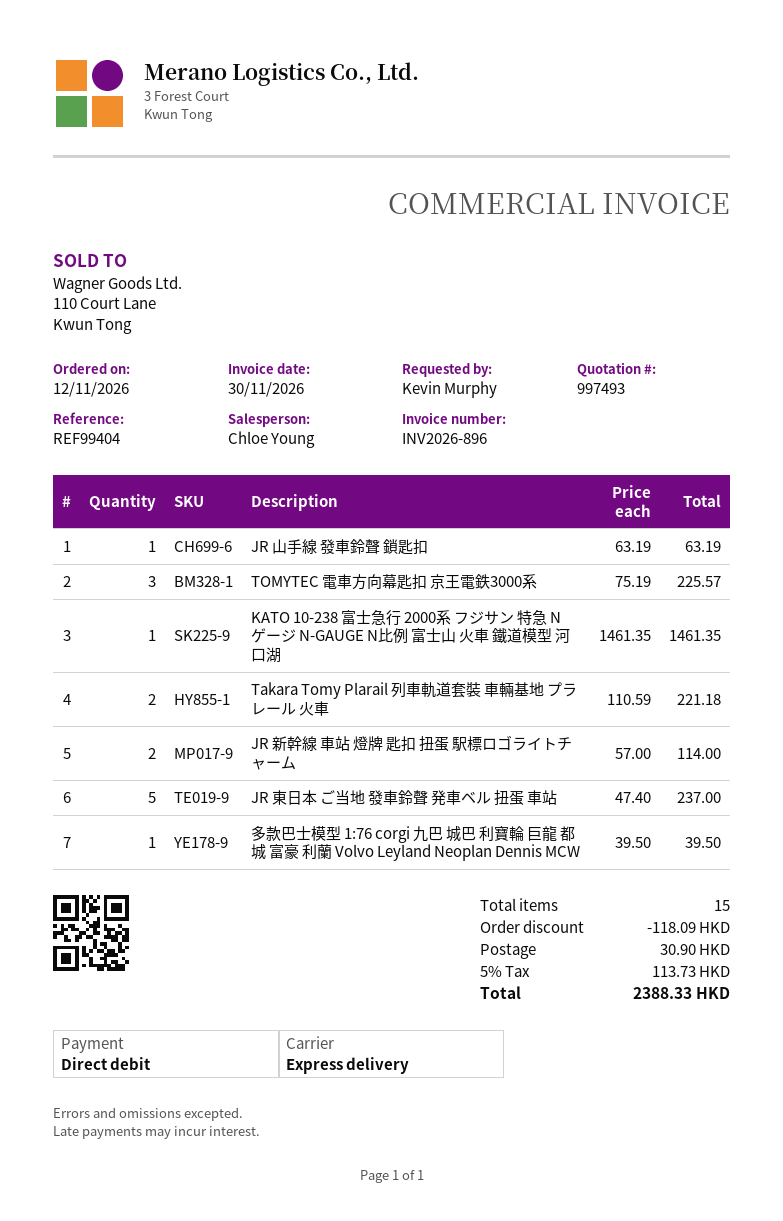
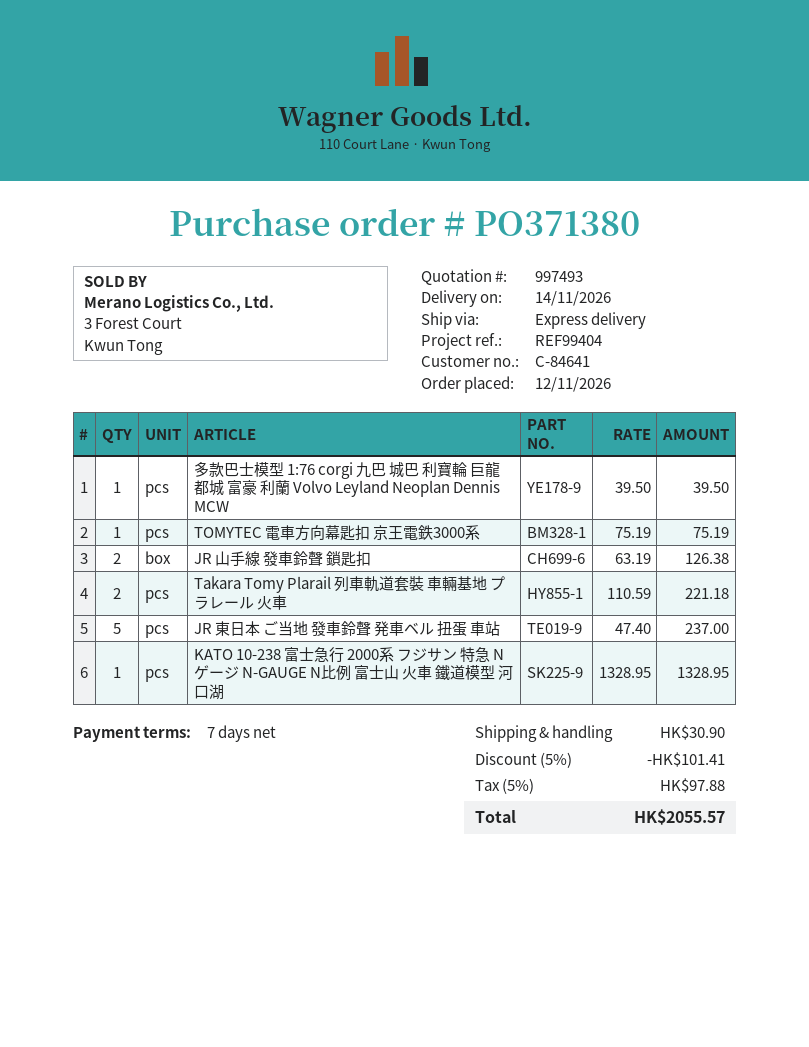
JR 山手線 發車鈴聲 鎖匙扣: 1 x 63.19 = 63.19 -> 2 x 63.19 = 126.38
TOMYTEC 電車方向幕匙扣 京王電鉄3000系: 3 x 75.19 = 225.57 -> 1 x 75.19 = 75.19
KATO 10-238 富士急行 2000系 フジサン 特急 Nゲージ N-GAUGE N比例 富士山 火車 鐵道模型 河口湖: 1 x 1461.35 = 1461.35 -> 1 x 1328.95 = 1328.95
JR 新幹線 車站 燈牌 匙扣 扭蛋 駅標ロゴライトチャーム: 2 x 57.00 = 114.00 -> none
discount: 118.09 -> 101.41
tax: 5% = 113.73 -> 5% = 97.88
total: 2388.33 -> 2055.57

